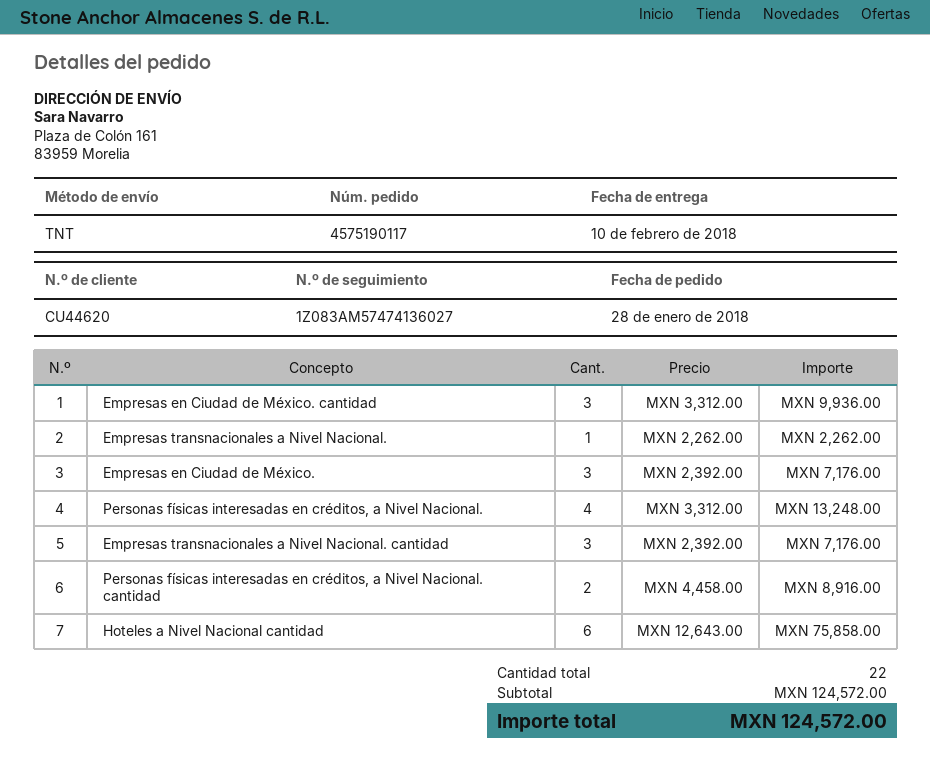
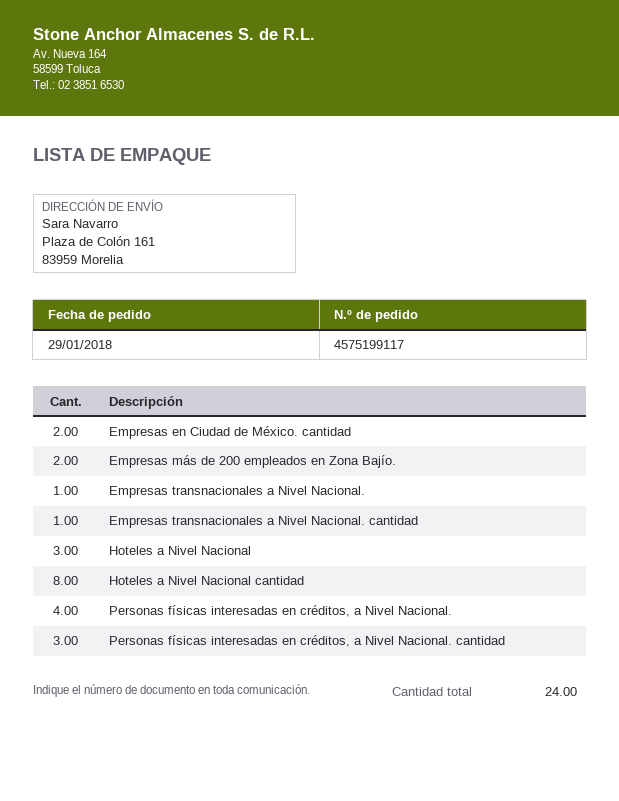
order number: 4575190117 -> 4575199117
order date: 2018-01-28 -> 2018-01-29
Empresas en Ciudad de México. cantidad: 3 -> 2
Empresas en Ciudad de México.: 3 -> none
Empresas transnacionales a Nivel Nacional. cantidad: 3 -> 1
Personas físicas interesadas en créditos, a Nivel Nacional. cantidad: 2 -> 3
Hoteles a Nivel Nacional cantidad: 6 -> 8
Empresas más de 200 empleados en Zona Bajío.: none -> 2
Hoteles a Nivel Nacional: none -> 3
total quantity: 22 -> 24

